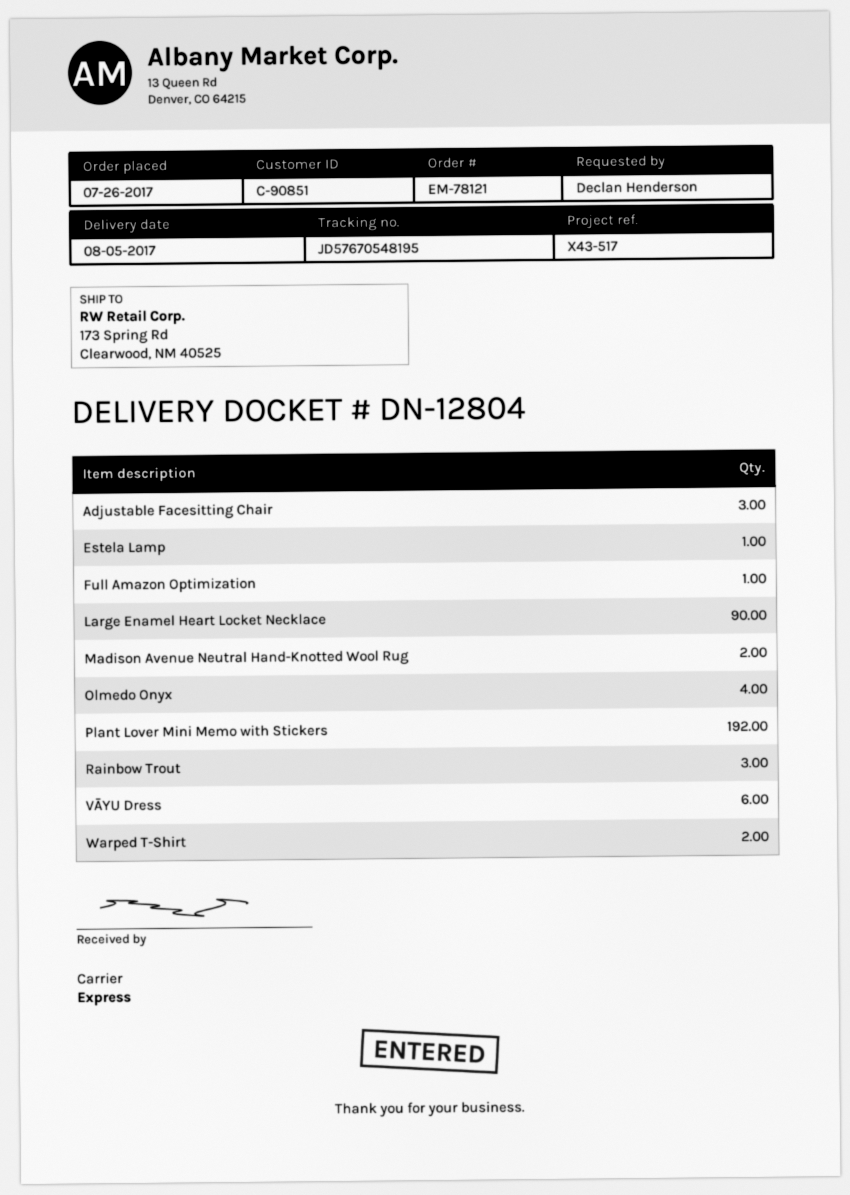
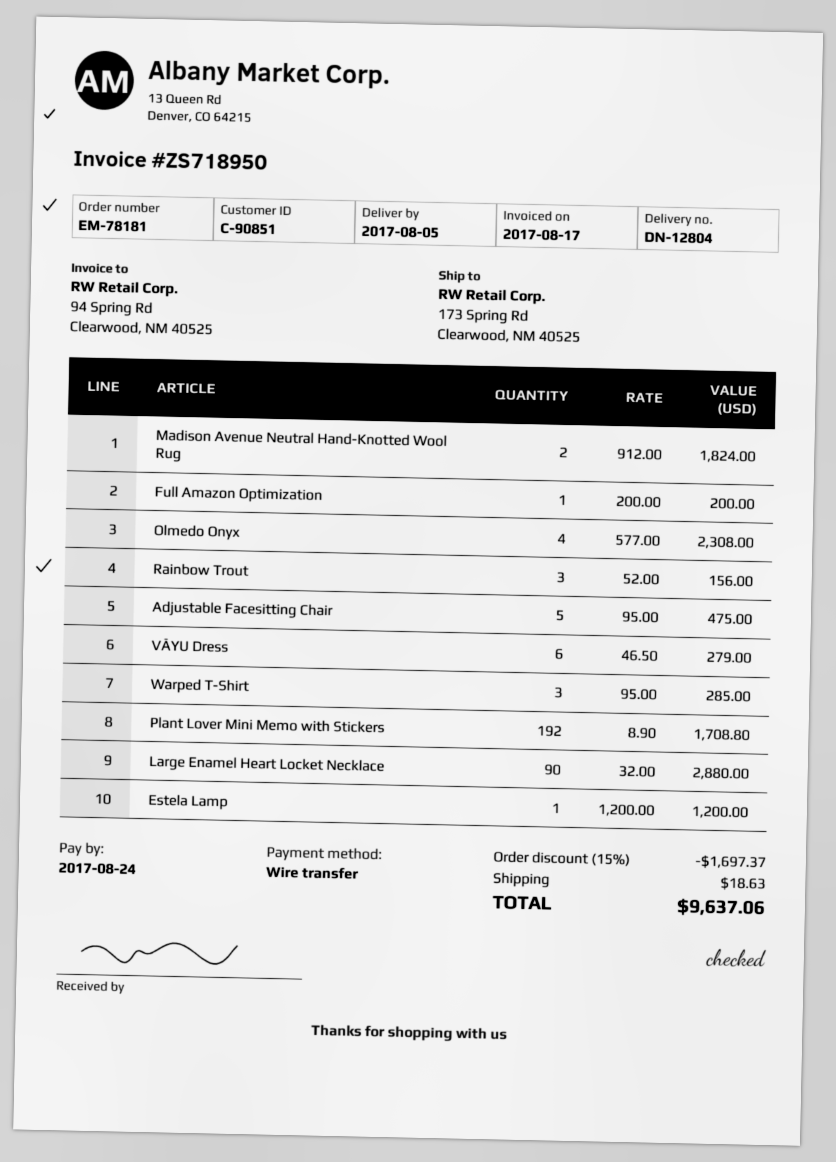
order number: EM-78121 -> EM-78181
Adjustable Facesitting Chair: 3 -> 5
Warped T-Shirt: 2 -> 3

